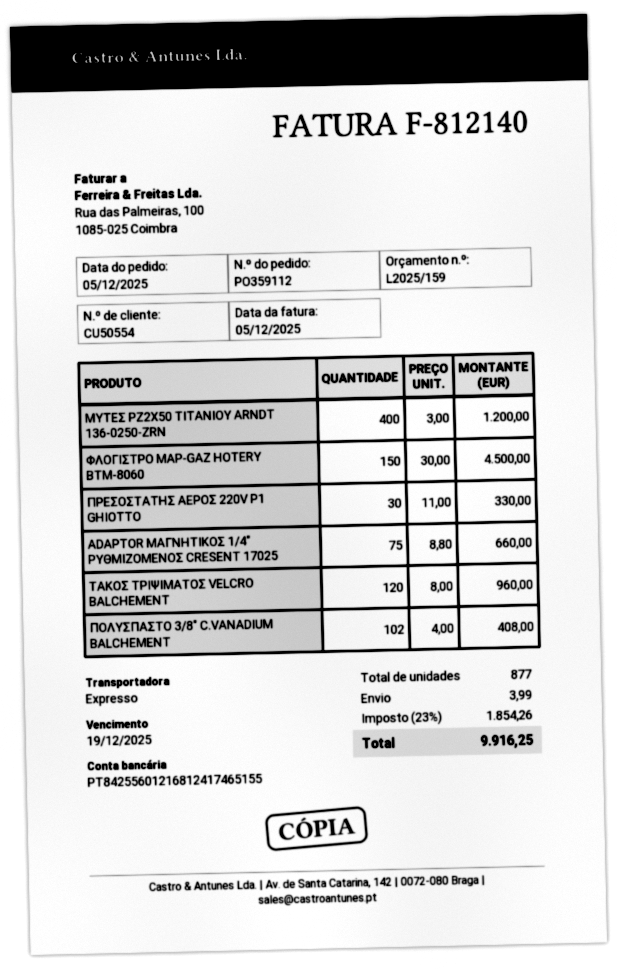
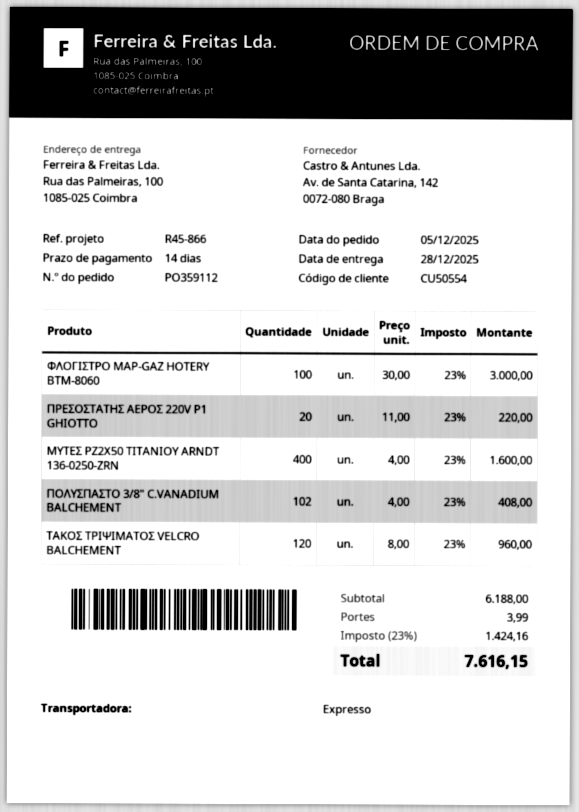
ΜΥΤΕΣ PZ2X50 ΤΙΤΑΝΙΟΥ ARNDT 136-0250-ZRN: 400 x 3.00 = 1200.00 -> 400 x 4.00 = 1600.00
ΦΛΟΓΙΣΤΡΟ ΜΑP-GAZ HOTERY BTM-8060: 150 x 30.00 = 4500.00 -> 100 x 30.00 = 3000.00
ΠΡΕΣΟΣΤΑΤΗΣ ΑΕΡΟΣ 220V P1 GHIOTTO: 30 x 11.00 = 330.00 -> 20 x 11.00 = 220.00
ADAPTOR ΜΑΓΝΗΤΙΚΟΣ 1/4" ΡΥΘΜΙΖΟΜΕΝΟΣ CRESENT 17025: 75 x 8.80 = 660.00 -> none
tax: 23% = 1854.26 -> 23% = 1424.16
total: 9916.25 -> 7616.15

